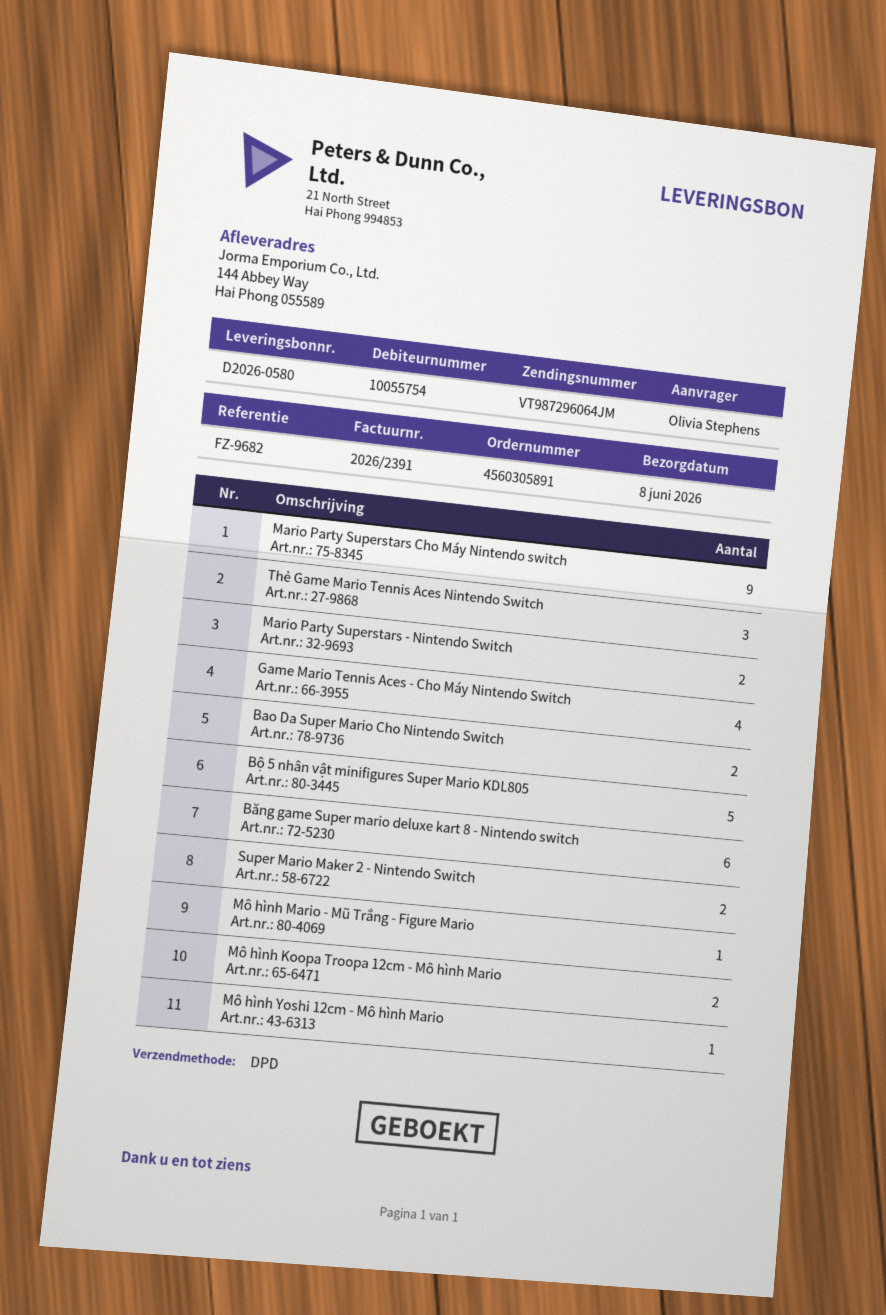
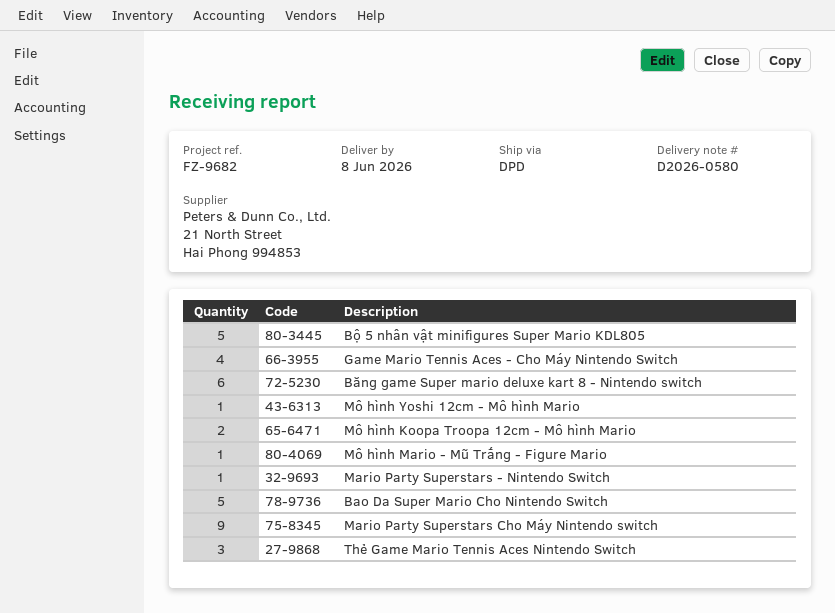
Mario Party Superstars - Nintendo Switch: 2 -> 1
Bao Da Super Mario Cho Nintendo Switch: 2 -> 5
Super Mario Maker 2 - Nintendo Switch: 2 -> none

